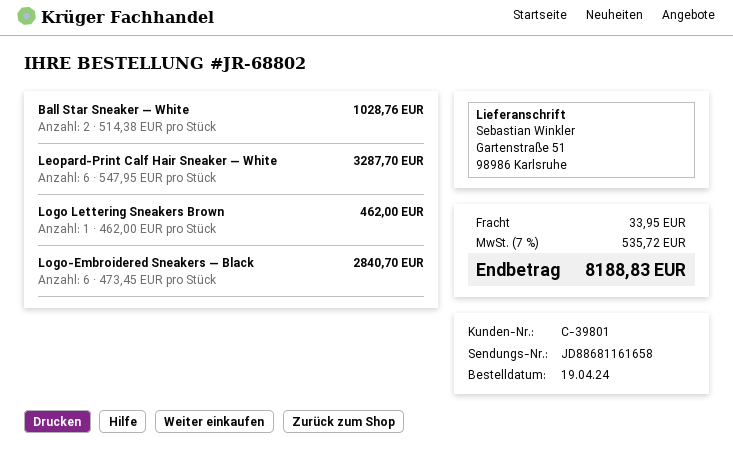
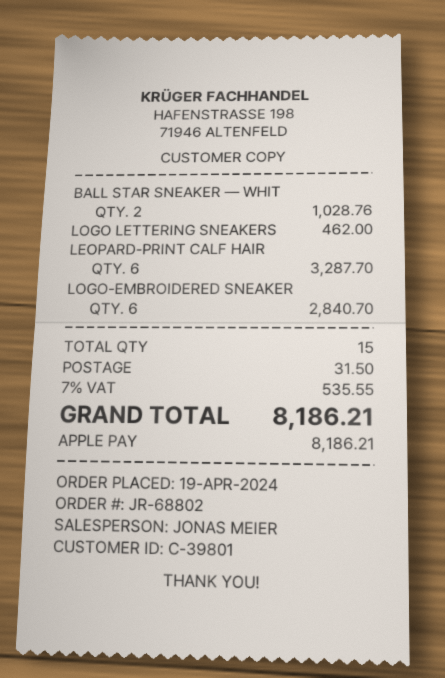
shipping: 33.95 -> 31.50
tax: 7% = 535.72 -> 7% = 535.55
total: 8188.83 -> 8186.21

